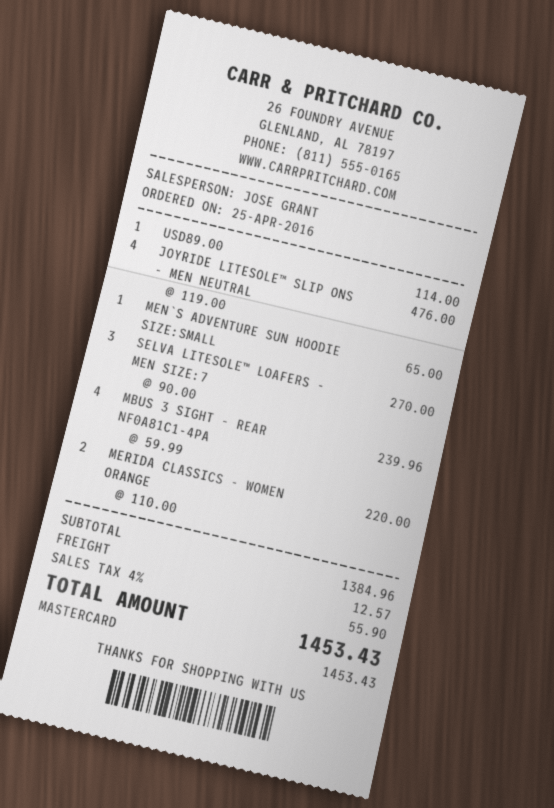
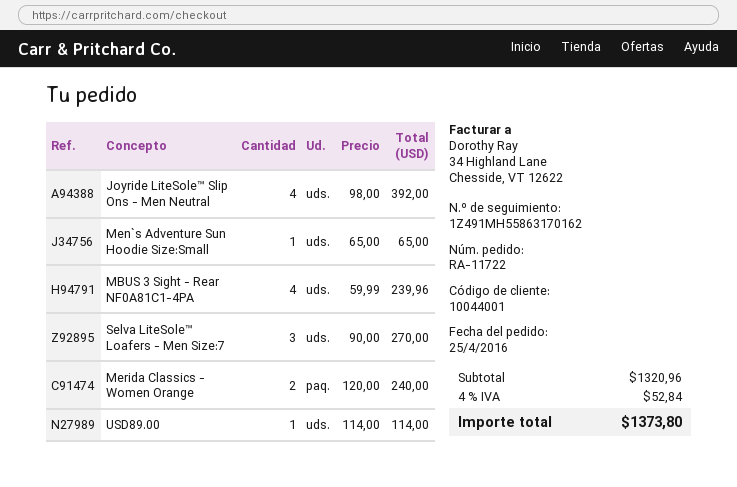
JOYRIDE LITESOLE™ SLIP ONS - MEN NEUTRAL: 4 x 119.00 = 476.00 -> 4 x 98.00 = 392.00
MERIDA CLASSICS - WOMEN ORANGE: 2 x 110.00 = 220.00 -> 2 x 120.00 = 240.00
subtotal: 1384.96 -> 1320.96
shipping: 12.57 -> none
tax: 4% = 55.90 -> 4% = 52.84
total: 1453.43 -> 1373.80

